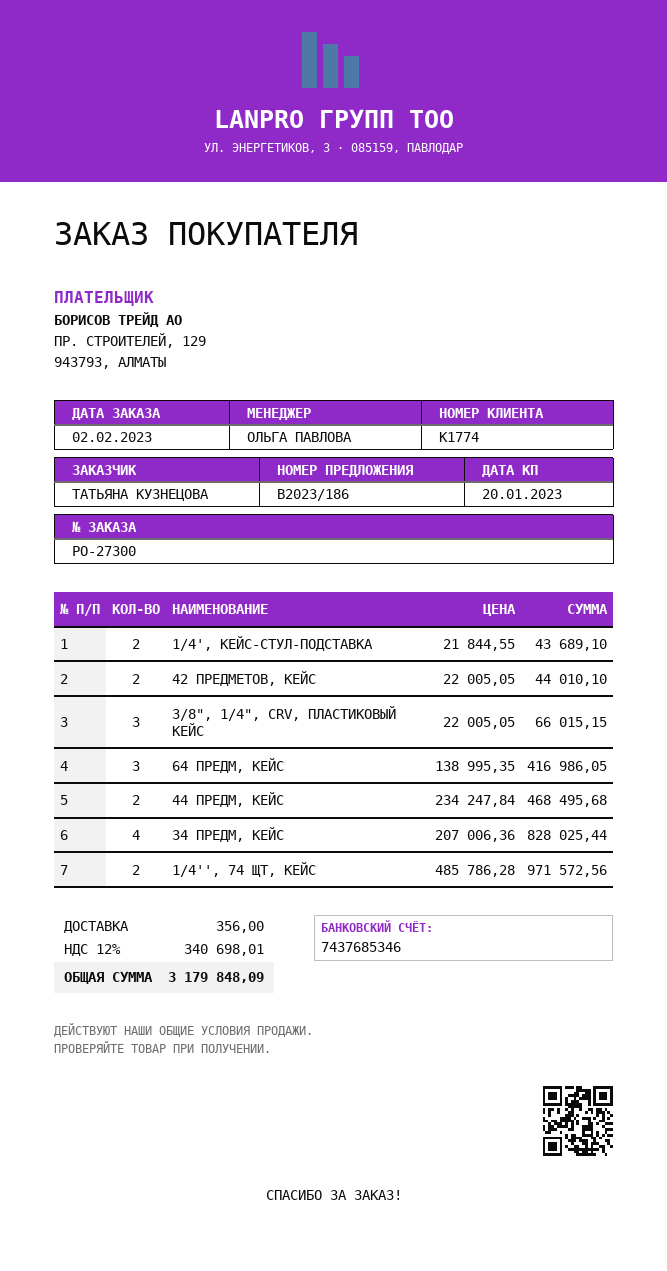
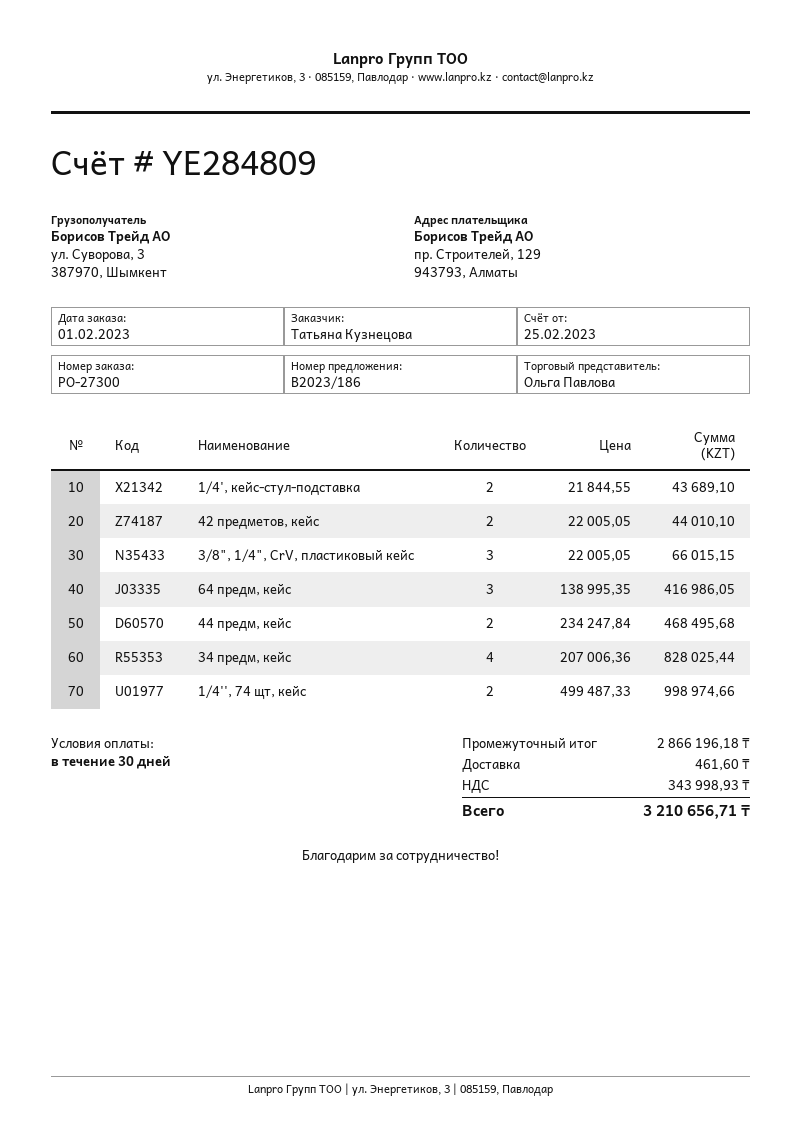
order date: 2023-02-02 -> 2023-02-01
1/4'', 74 ЩТ, КЕЙС: 2 x 485786.28 = 971572.56 -> 2 x 499487.33 = 998974.66
shipping: 356.00 -> 461.60
tax: 340698.01 -> 343998.93
total: 3179848.09 -> 3210656.71

